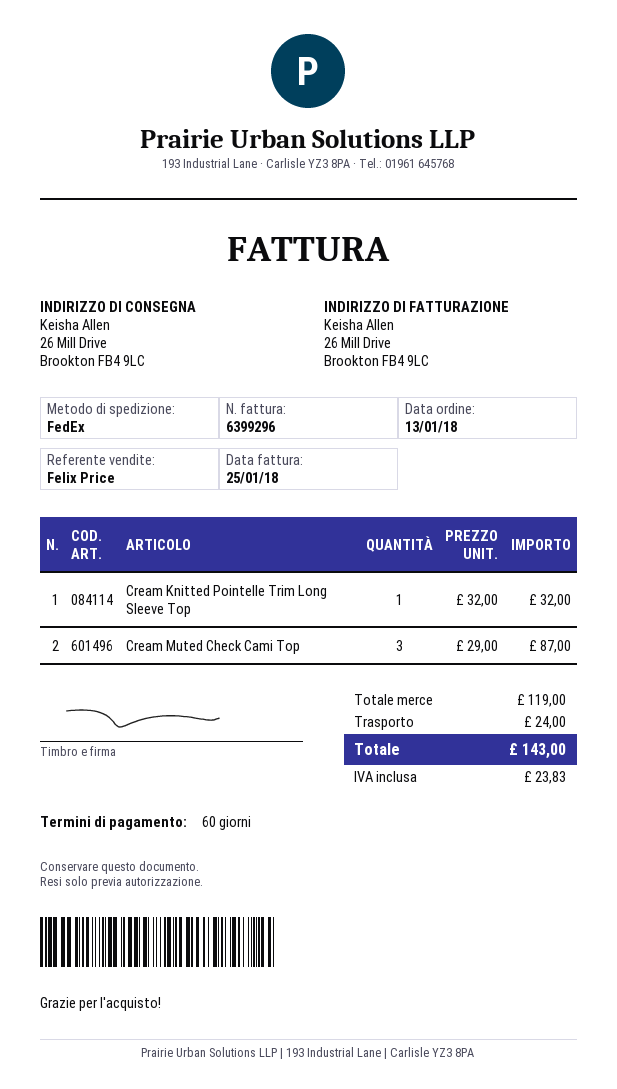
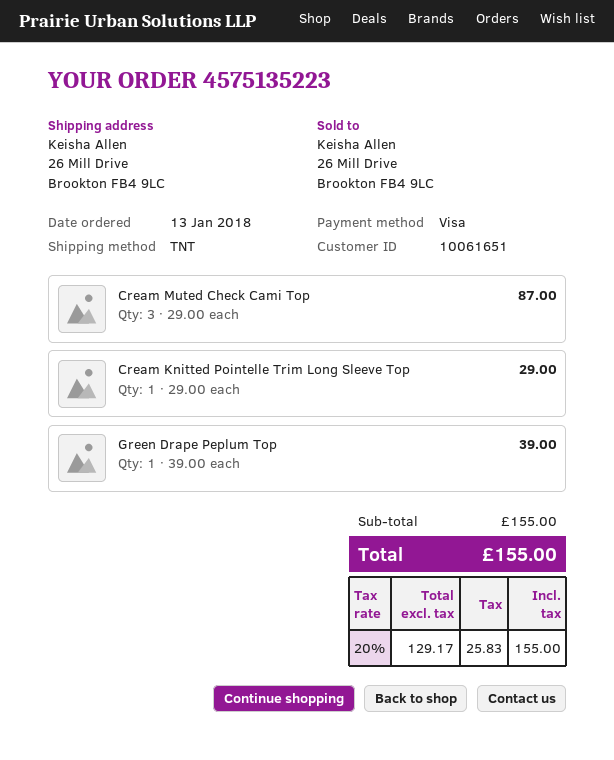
shipping method: FedEx -> TNT
Cream Knitted Pointelle Trim Long Sleeve Top: 1 x 32.00 = 32.00 -> 1 x 29.00 = 29.00
Green Drape Peplum Top: none -> 1 x 39.00 = 39.00
subtotal: 119.00 -> 155.00
shipping: 24.00 -> none
tax: 23.83 -> 25.83
total: 143.00 -> 155.00

